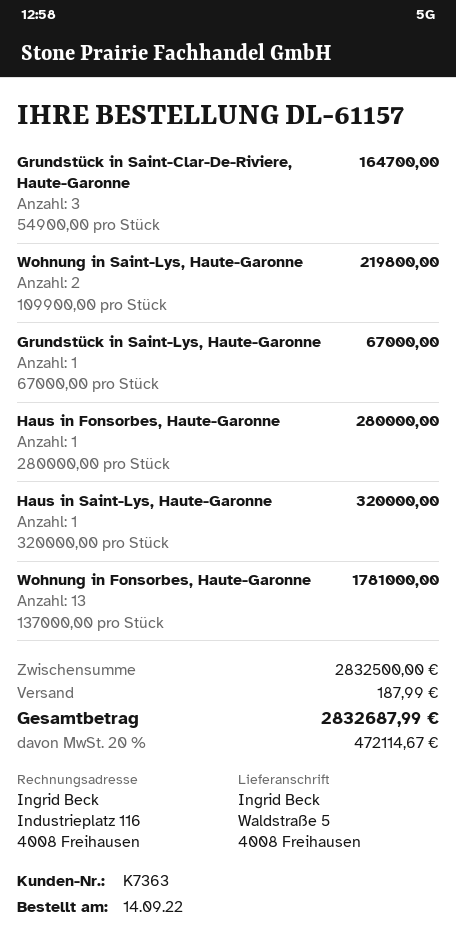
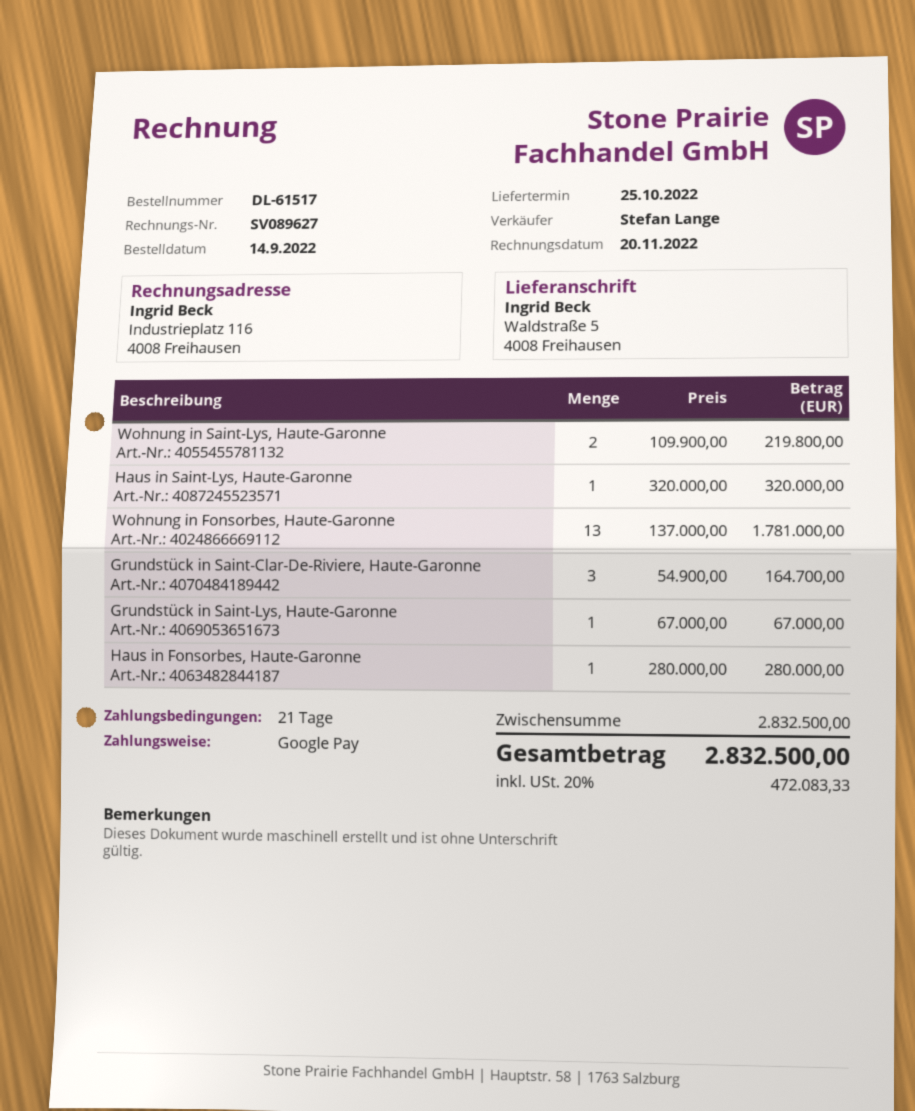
order number: DL-61157 -> DL-61517
shipping: 187.99 -> none
tax: 20% = 472114.67 -> 20% = 472083.33
total: 2832687.99 -> 2832500.00

